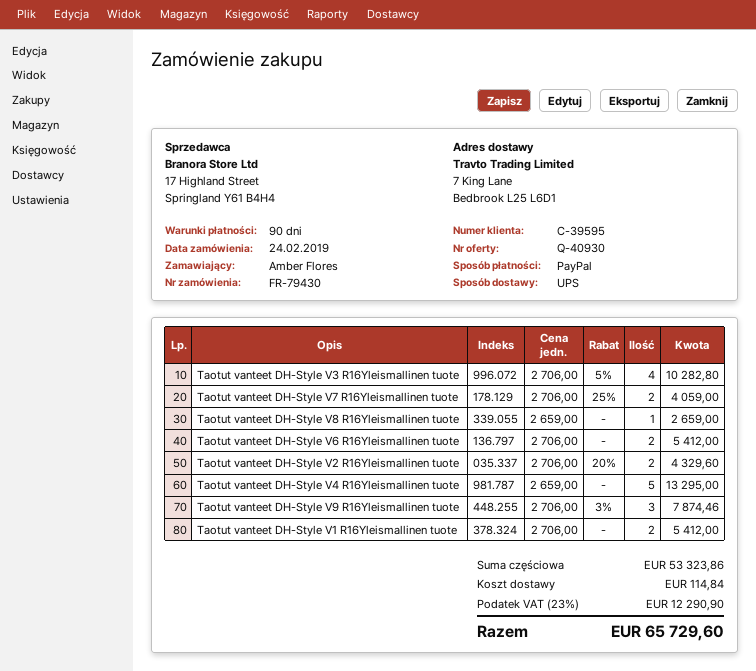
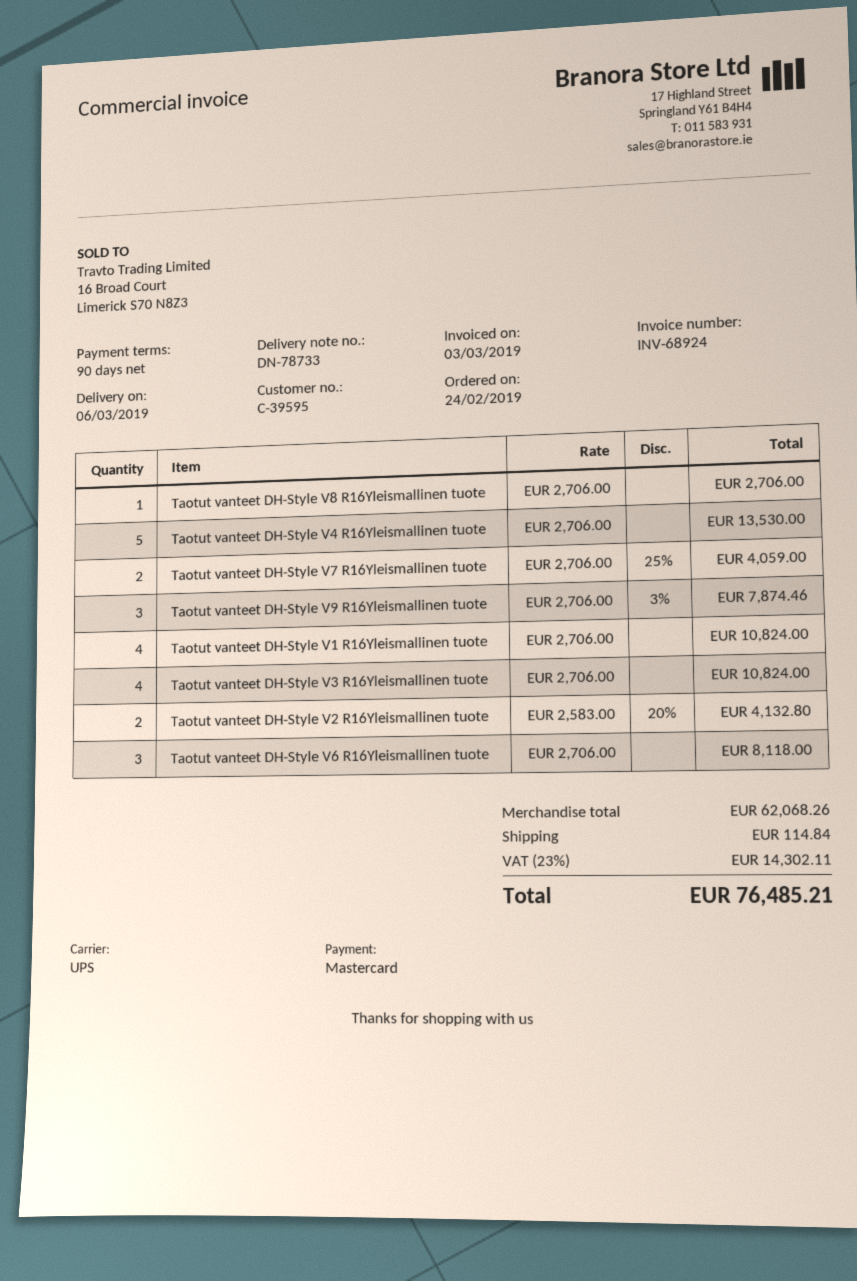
payment method: PayPal -> Mastercard
Taotut vanteet DH-Style V3 R16Yleismallinen tuote: 4 x 2706.00 - 5% = 10282.80 -> 4 x 2706.00 = 10824.00
Taotut vanteet DH-Style V8 R16Yleismallinen tuote: 1 x 2659.00 = 2659.00 -> 1 x 2706.00 = 2706.00
Taotut vanteet DH-Style V6 R16Yleismallinen tuote: 2 x 2706.00 = 5412.00 -> 3 x 2706.00 = 8118.00
Taotut vanteet DH-Style V2 R16Yleismallinen tuote: 2 x 2706.00 - 20% = 4329.60 -> 2 x 2583.00 - 20% = 4132.80
Taotut vanteet DH-Style V4 R16Yleismallinen tuote: 5 x 2659.00 = 13295.00 -> 5 x 2706.00 = 13530.00
Taotut vanteet DH-Style V1 R16Yleismallinen tuote: 2 x 2706.00 = 5412.00 -> 4 x 2706.00 = 10824.00
subtotal: 53323.86 -> 62068.26
tax: 23% = 12290.90 -> 23% = 14302.11
total: 65729.60 -> 76485.21

